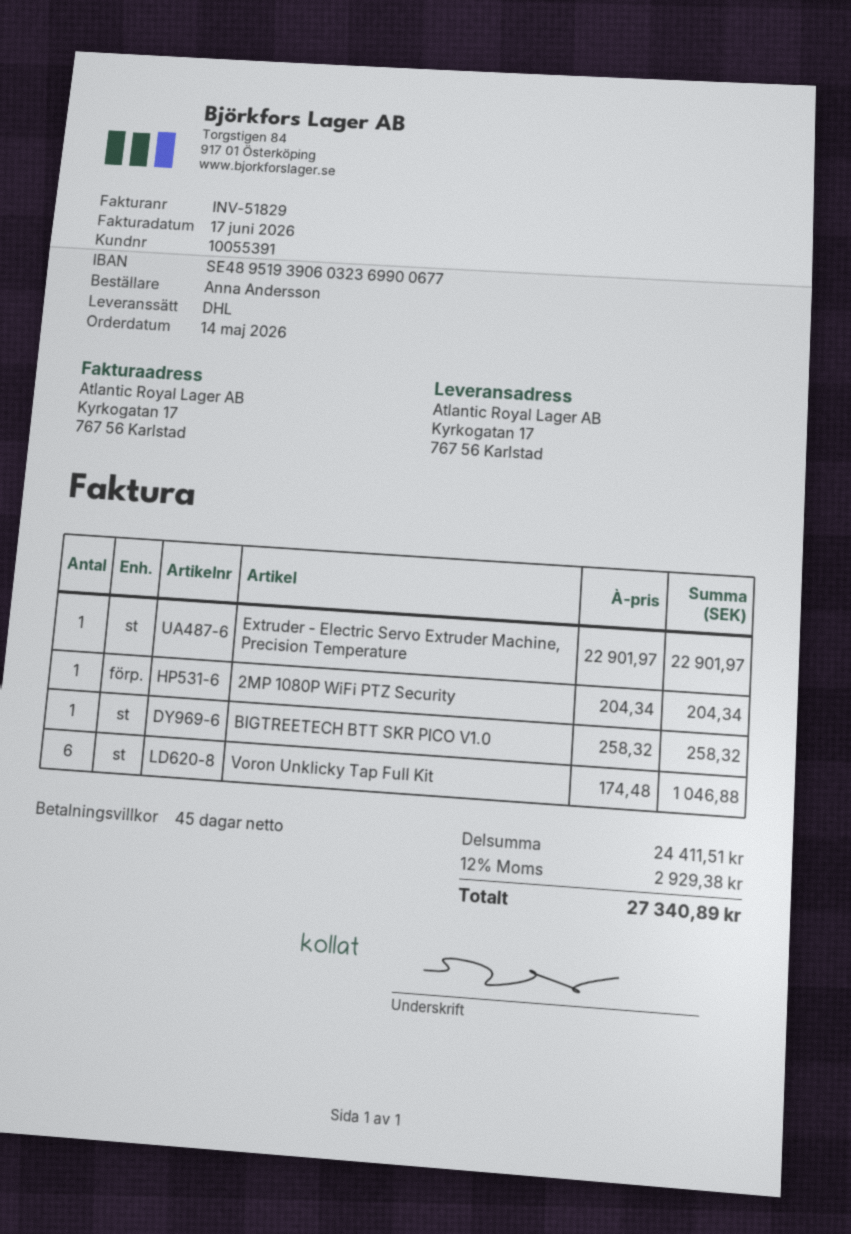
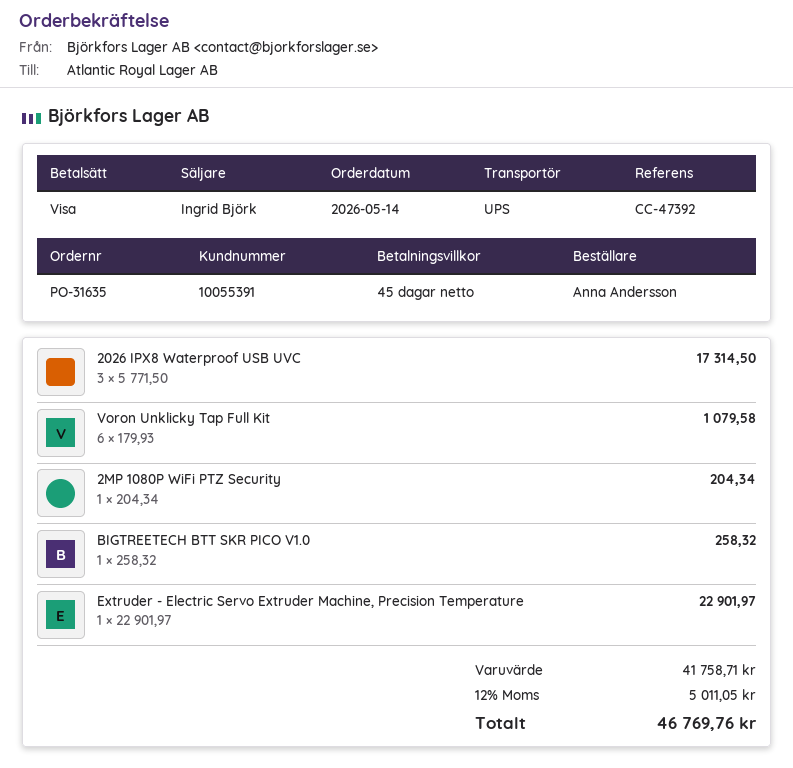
shipping method: DHL -> UPS
Voron Unklicky Tap Full Kit: 6 x 174.48 = 1046.88 -> 6 x 179.93 = 1079.58
2026 IPX8 Waterproof USB UVC: none -> 3 x 5771.50 = 17314.50
subtotal: 24411.51 -> 41758.71
tax: 12% = 2929.38 -> 12% = 5011.05
total: 27340.89 -> 46769.76

